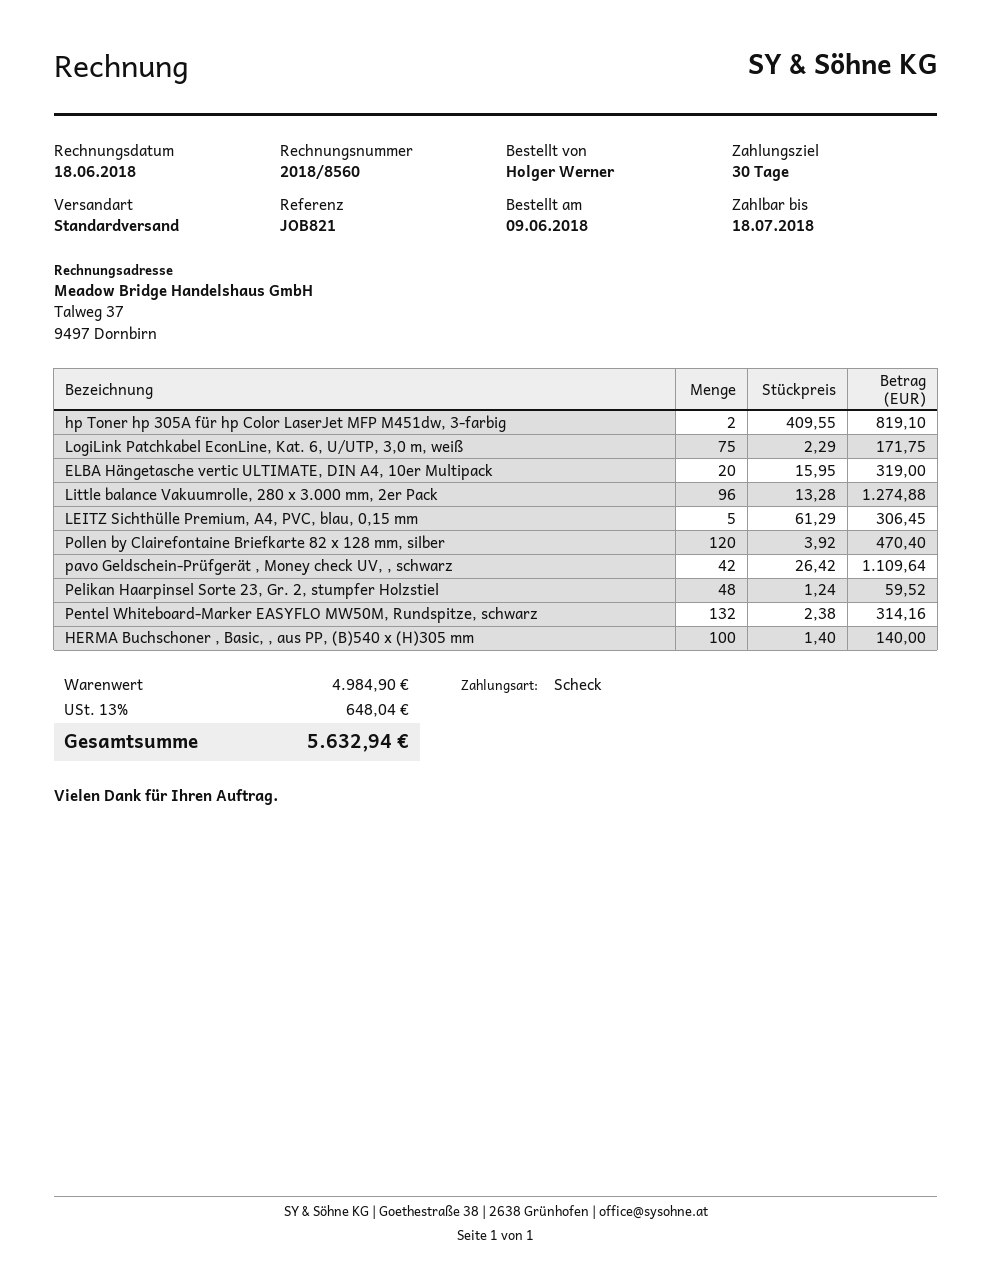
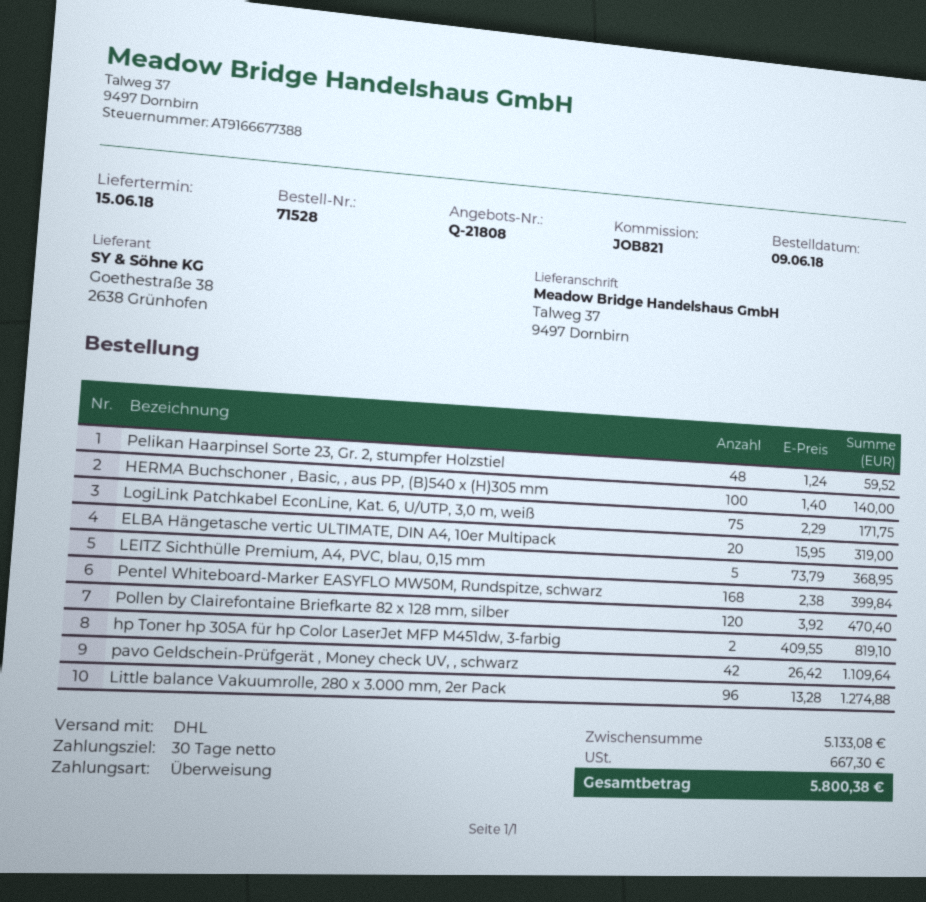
payment method: cheque -> bank transfer
shipping method: standard -> DHL
LEITZ Sichthülle Premium, A4, PVC, blau, 0,15 mm: 5 x 61.29 = 306.45 -> 5 x 73.79 = 368.95
Pentel Whiteboard-Marker EASYFLO MW50M, Rundspitze, schwarz: 132 x 2.38 = 314.16 -> 168 x 2.38 = 399.84
subtotal: 4984.90 -> 5133.08
tax: 648.04 -> 667.30
total: 5632.94 -> 5800.38

